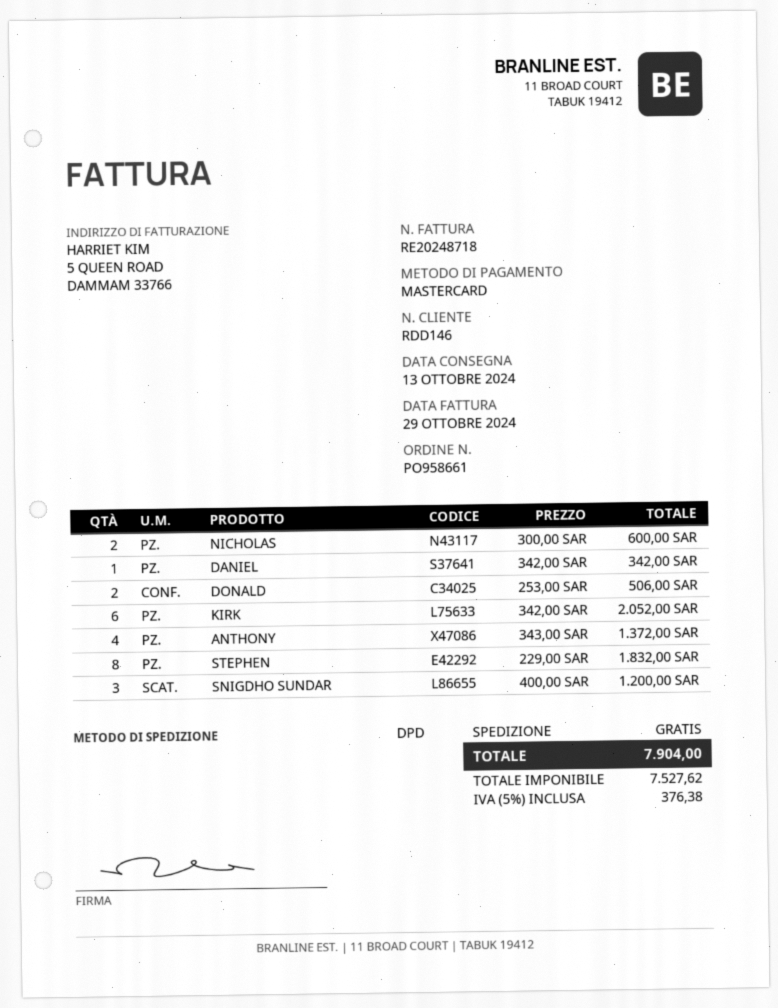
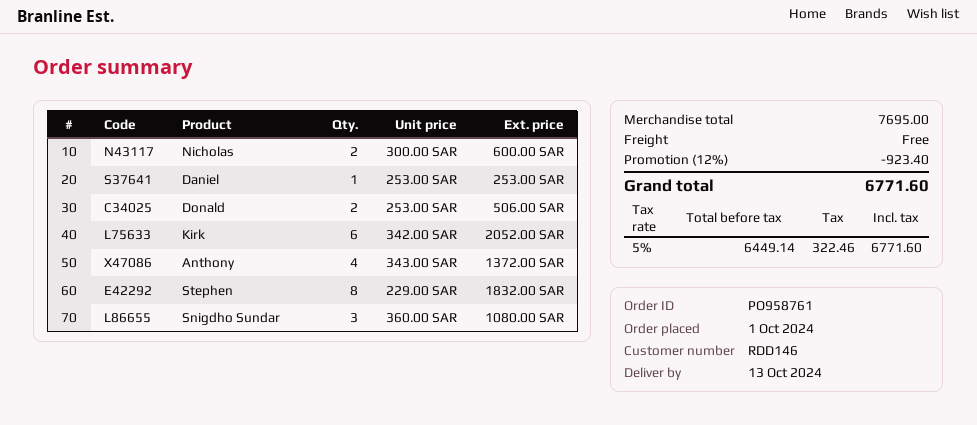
order number: PO958661 -> PO958761
DANIEL: 1 x 342.00 = 342.00 -> 1 x 253.00 = 253.00
SNIGDHO SUNDAR: 3 x 400.00 = 1200.00 -> 3 x 360.00 = 1080.00
discount: none -> 12% = 923.40
net: 7527.62 -> 6449.14
tax: 5% = 376.38 -> 5% = 322.46
total: 7904.00 -> 6771.60

